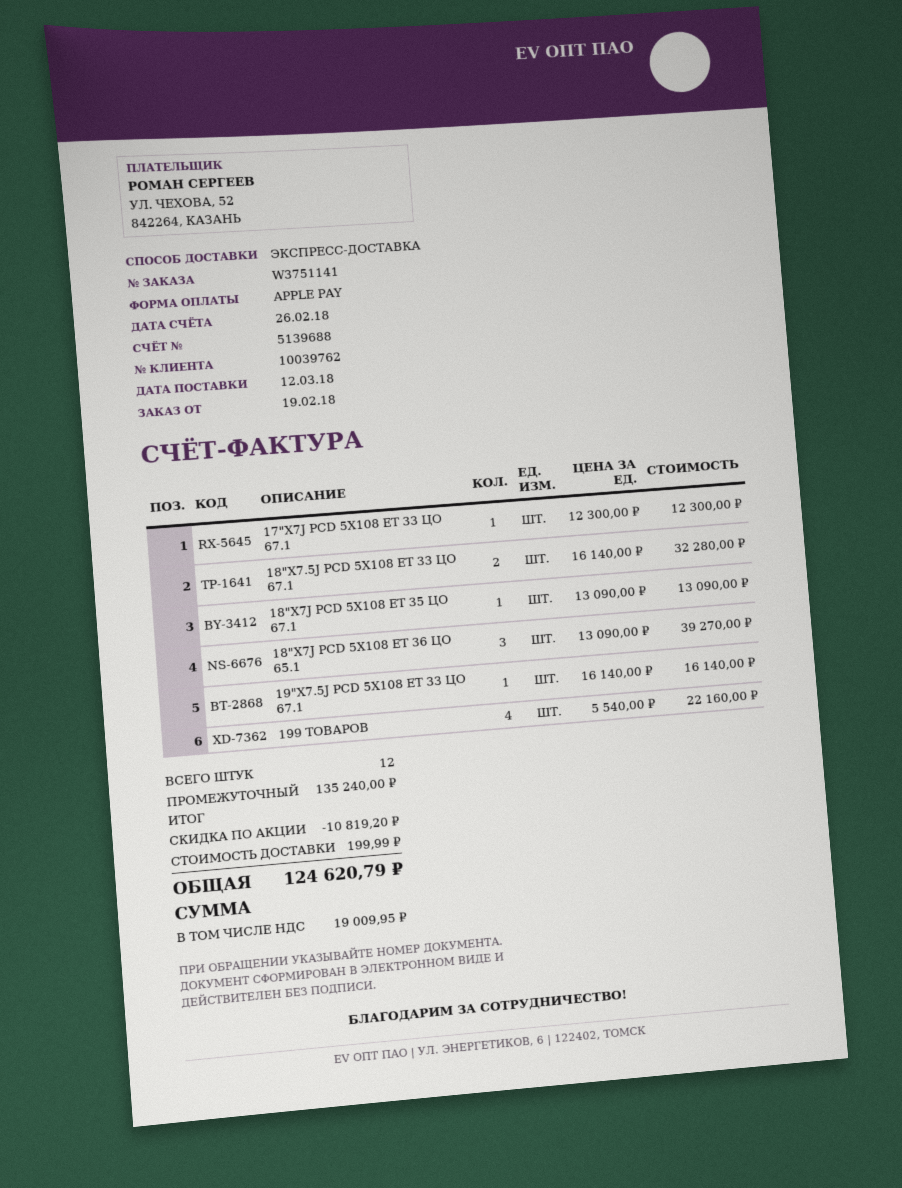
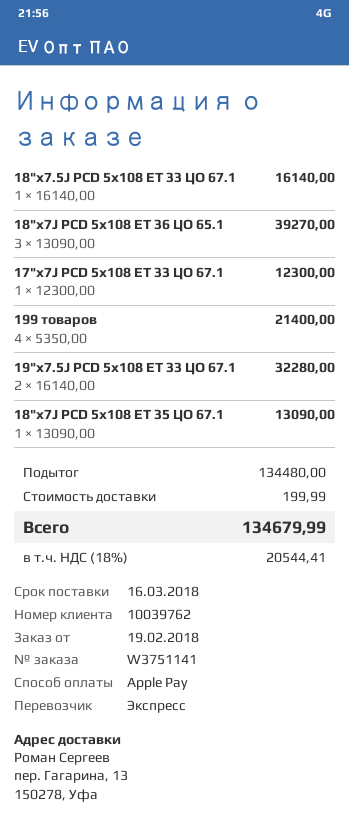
delivery date: 2018-03-12 -> 2018-03-16
18"X7.5J PCD 5X108 ЕТ 33 ЦО 67.1: 2 x 16140.00 = 32280.00 -> 1 x 16140.00 = 16140.00
19"X7.5J PCD 5X108 ЕТ 33 ЦО 67.1: 1 x 16140.00 = 16140.00 -> 2 x 16140.00 = 32280.00
199 ТОВАРОВ: 4 x 5540.00 = 22160.00 -> 4 x 5350.00 = 21400.00
subtotal: 135240.00 -> 134480.00
discount: 10819.20 -> none
tax: 19009.95 -> 20544.41
total: 124620.79 -> 134679.99

